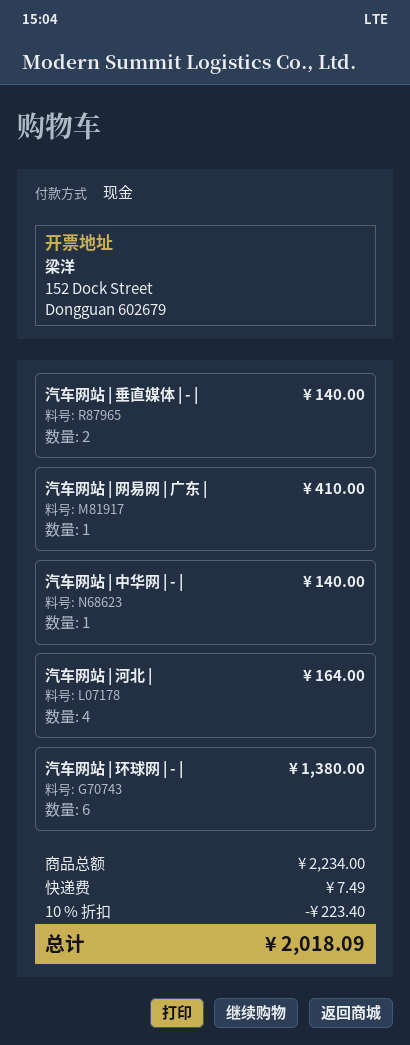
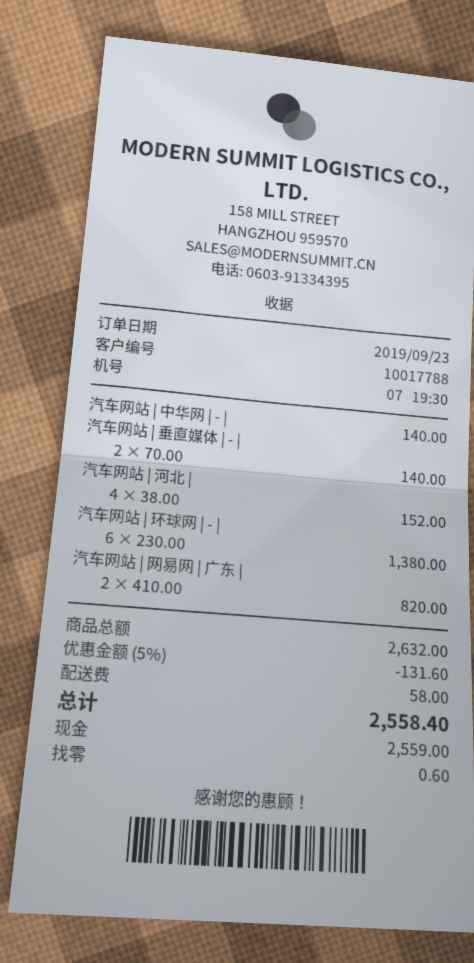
汽车网站 | 网易网 | 广东 |: 1 for 410.00 -> 2 for 820.00
汽车网站 | 河北 |: 4 for 164.00 -> 4 for 152.00
subtotal: 2234.00 -> 2632.00
discount: 10% = 223.40 -> 5% = 131.60
shipping: 7.49 -> 58.00
total: 2018.09 -> 2558.40

